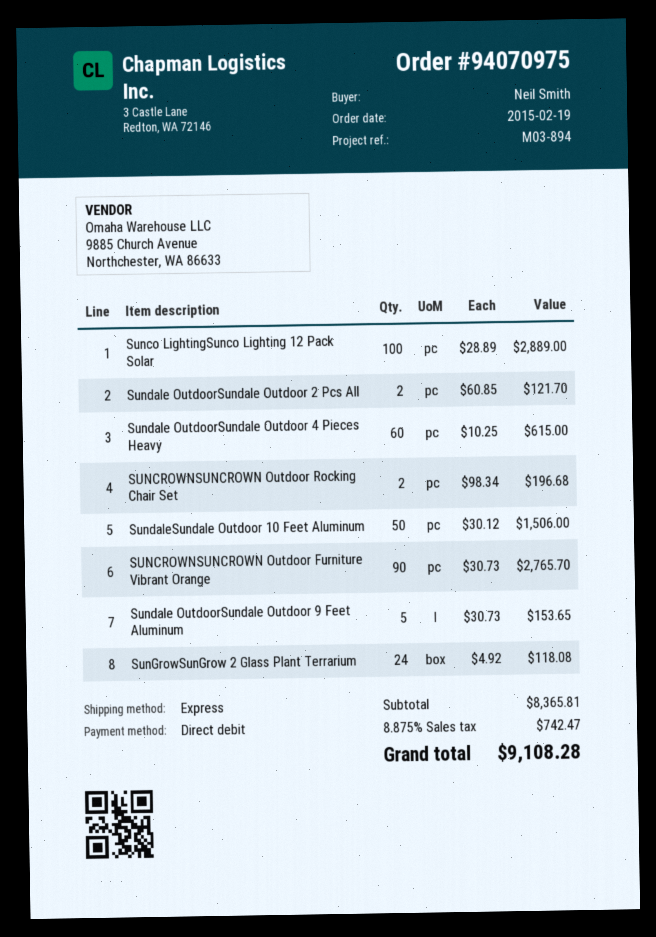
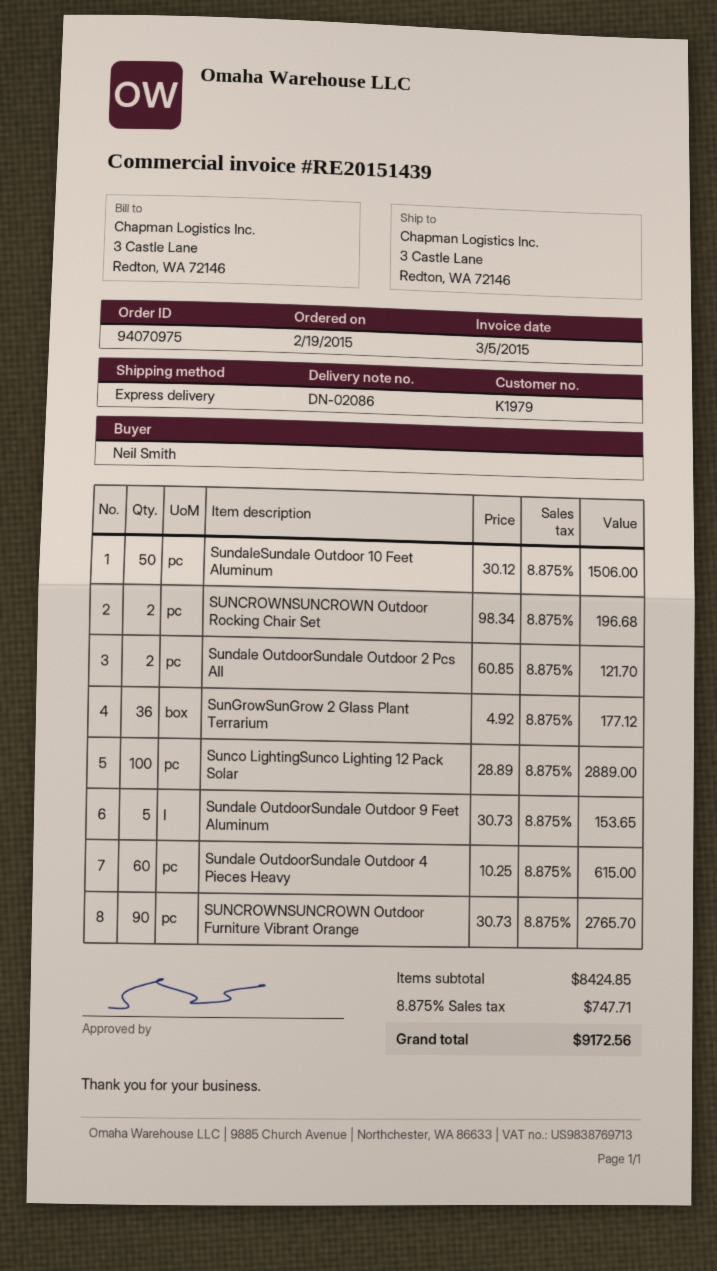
SunGrowSunGrow 2 Glass Plant Terrarium: 24 x 4.92 = 118.08 -> 36 x 4.92 = 177.12
subtotal: 8365.81 -> 8424.85
tax: 8.875% = 742.47 -> 8.875% = 747.71
total: 9108.28 -> 9172.56

